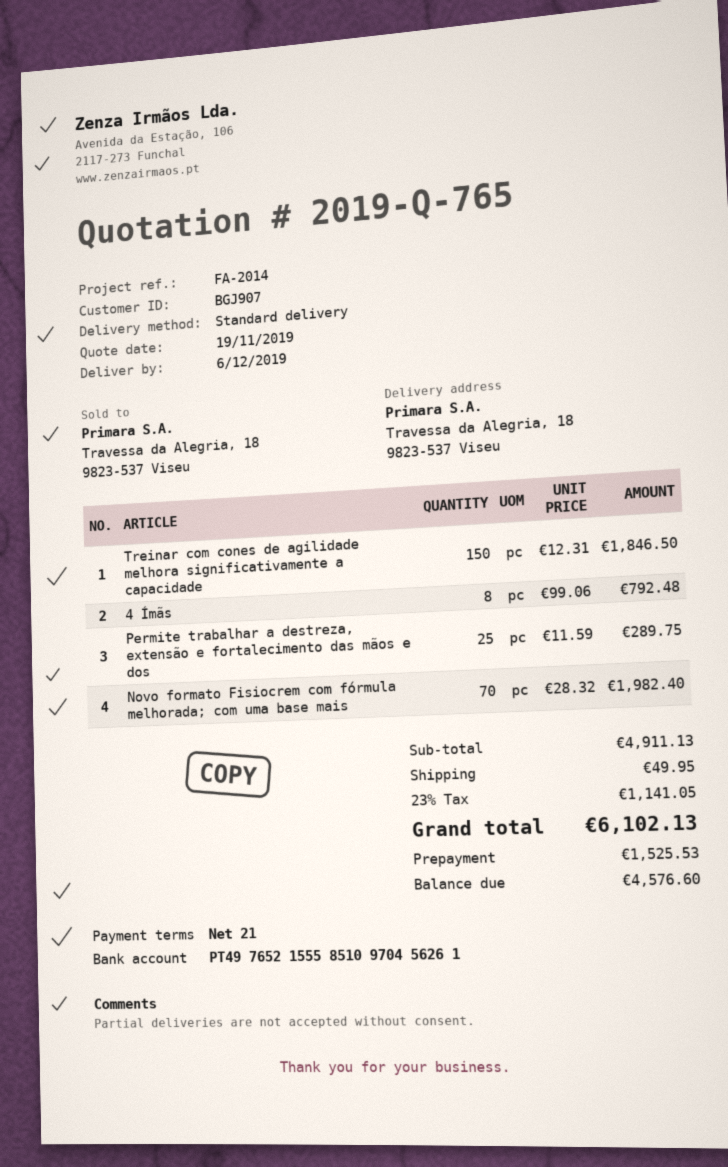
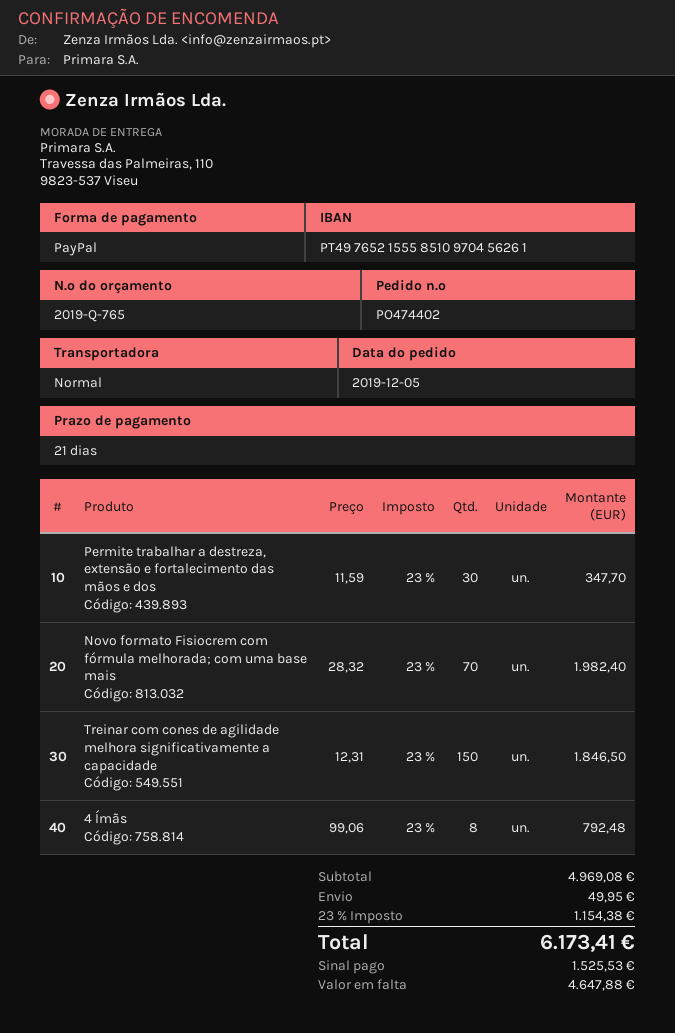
ship to: Travessa da Alegria, 18, 9823-537 Viseu -> Travessa das Palmeiras, 110, 9823-537 Viseu
Permite trabalhar a destreza, extensão e fortalecimento das mãos e dos: 25 x 11.59 = 289.75 -> 30 x 11.59 = 347.70
subtotal: 4911.13 -> 4969.08
tax: 23% = 1141.05 -> 23% = 1154.38
total: 6102.13 -> 6173.41
balance: 4576.60 -> 4647.88

